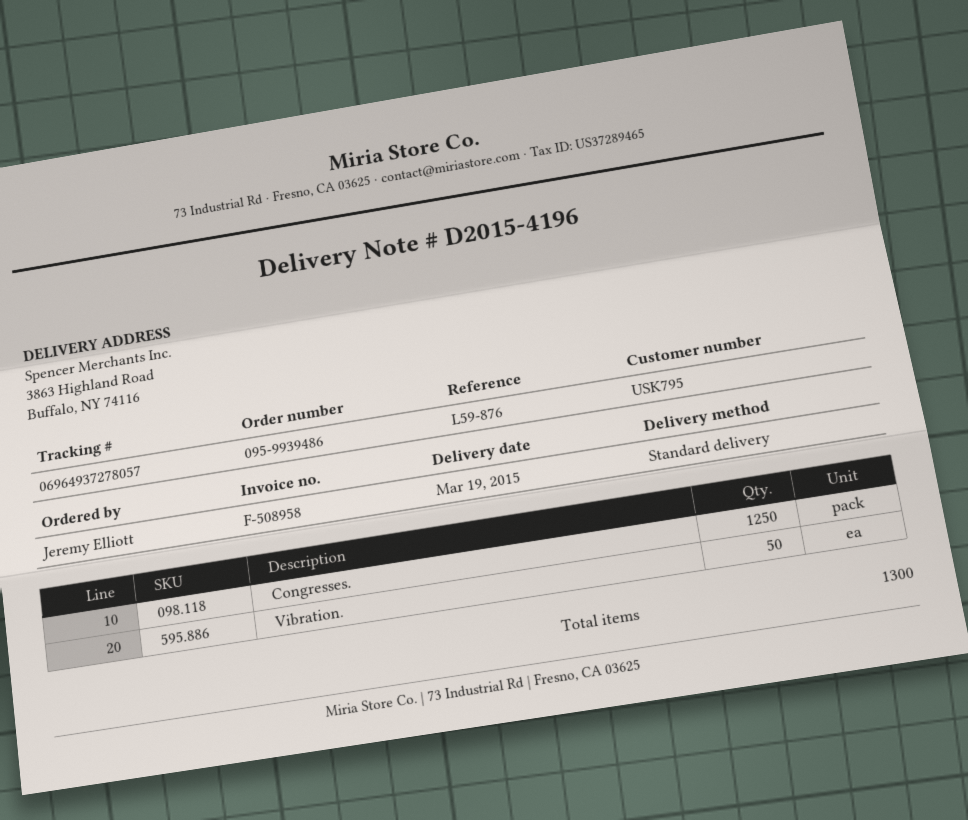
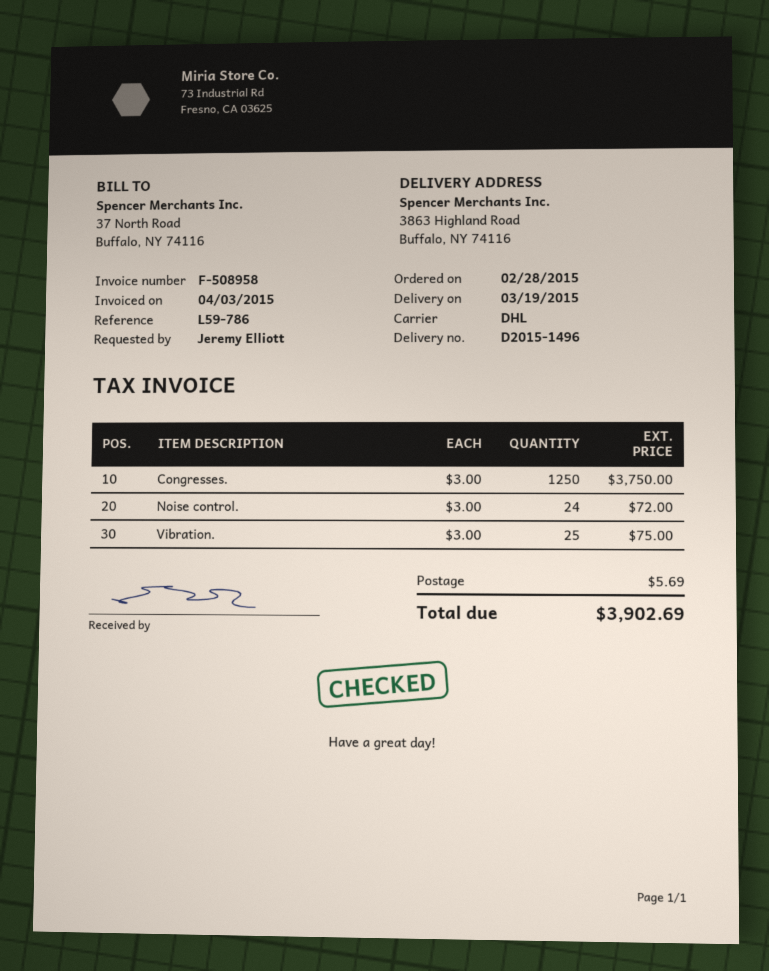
delivery note number: D2015-4196 -> D2015-1496
reference: L59-876 -> L59-786
shipping method: standard -> DHL
Vibration.: 50 -> 25
Noise control.: none -> 24

